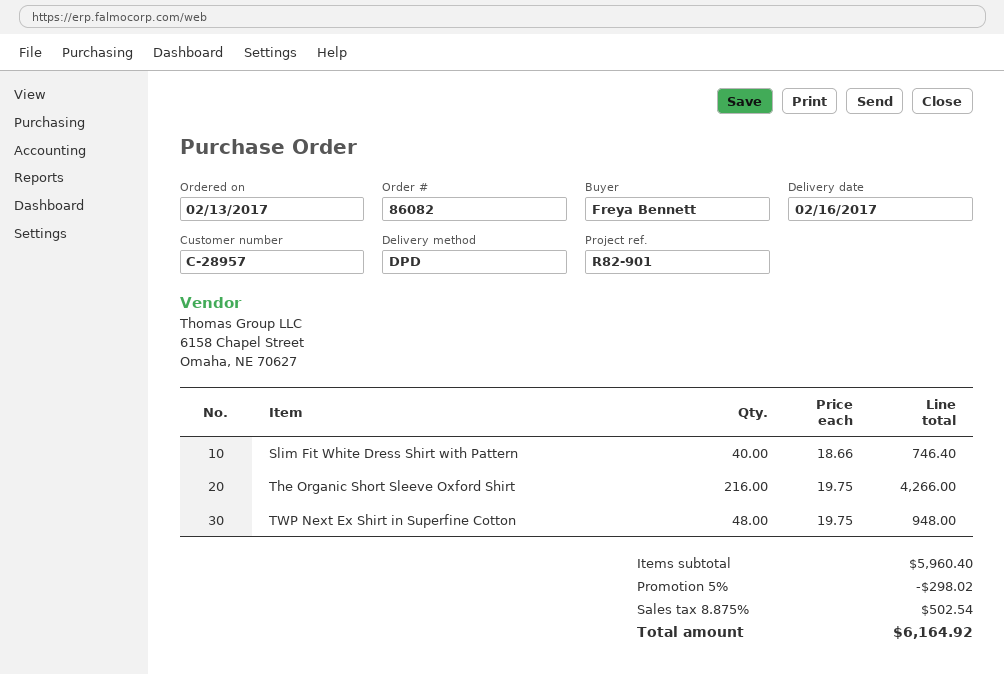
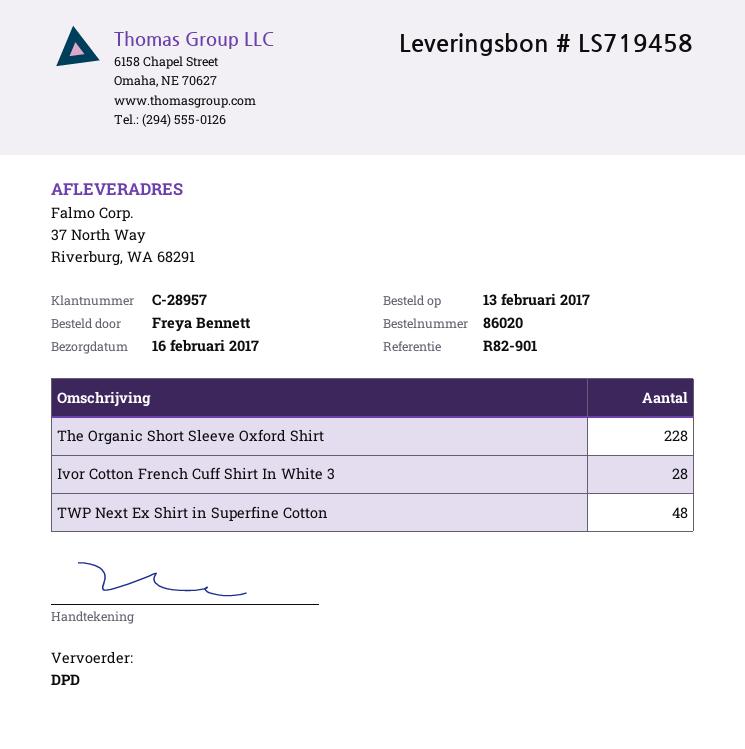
order number: 86082 -> 86020
Slim Fit White Dress Shirt with Pattern: 40 -> none
The Organic Short Sleeve Oxford Shirt: 216 -> 228
Ivor Cotton French Cuff Shirt In White 3: none -> 28

